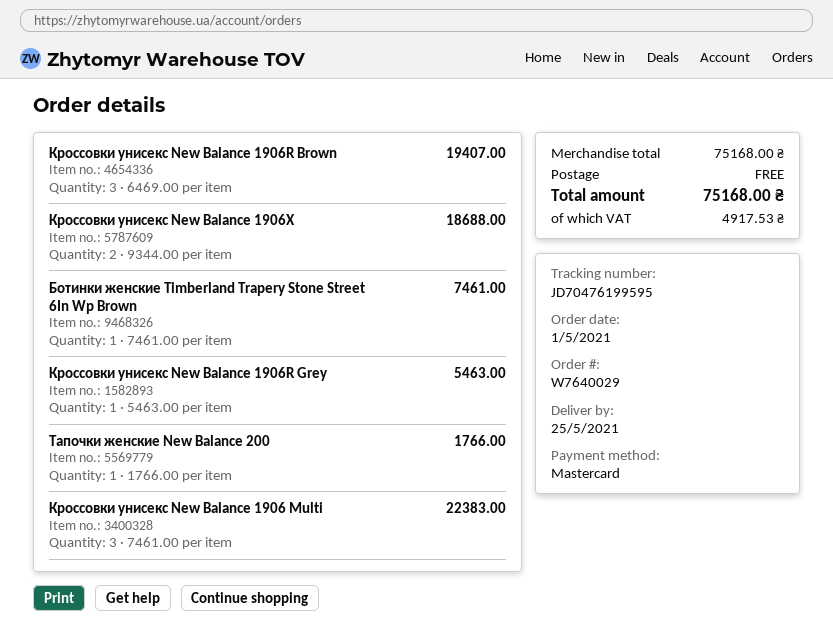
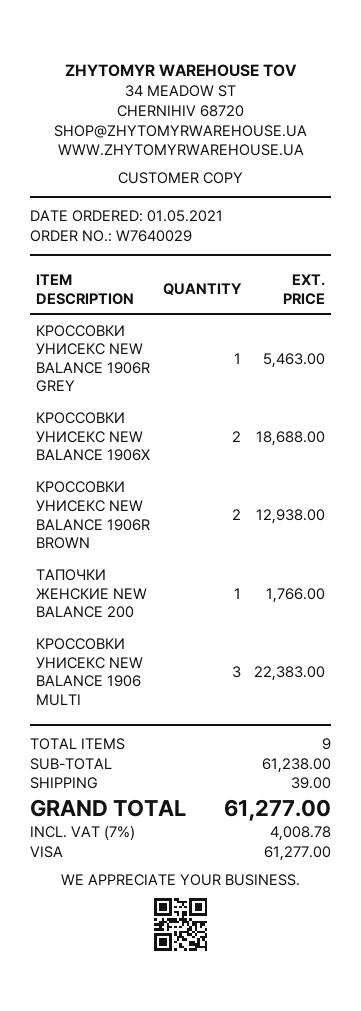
payment method: Mastercard -> Visa
Кроссовки унисекс New Balance 1906R Brown: 3 for 19407.00 -> 2 for 12938.00
Ботинки женские Timberland Trapery Stone Street 6In Wp Brown: 1 for 7461.00 -> none
subtotal: 75168.00 -> 61238.00
shipping: 0.00 -> 39.00
tax: 4917.53 -> 4008.78
total: 75168.00 -> 61277.00

